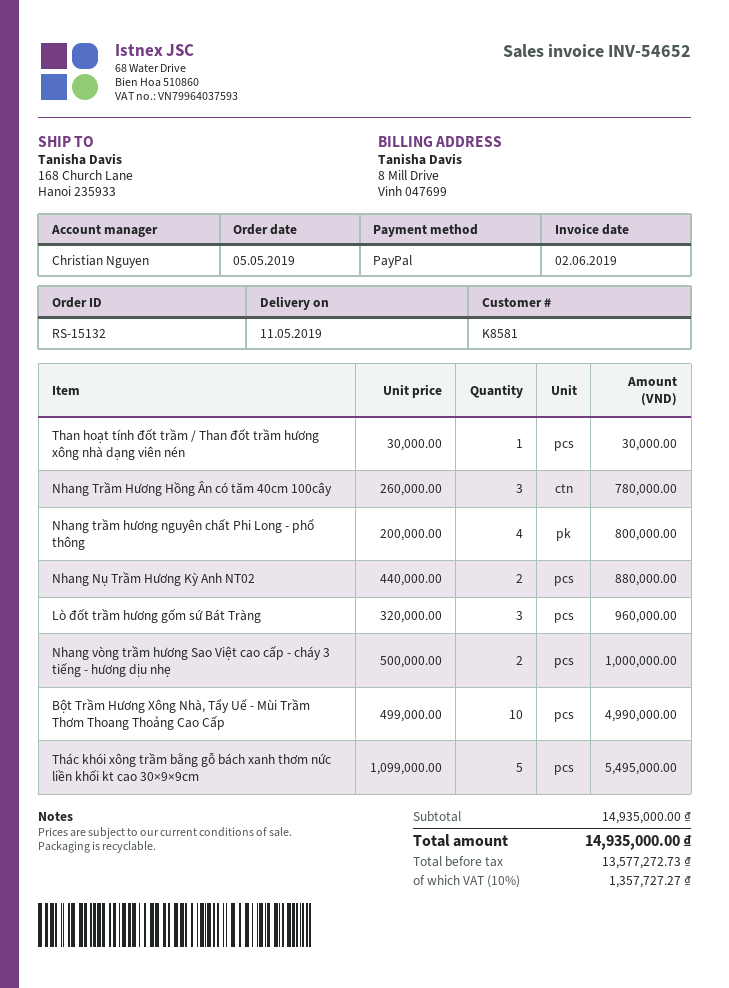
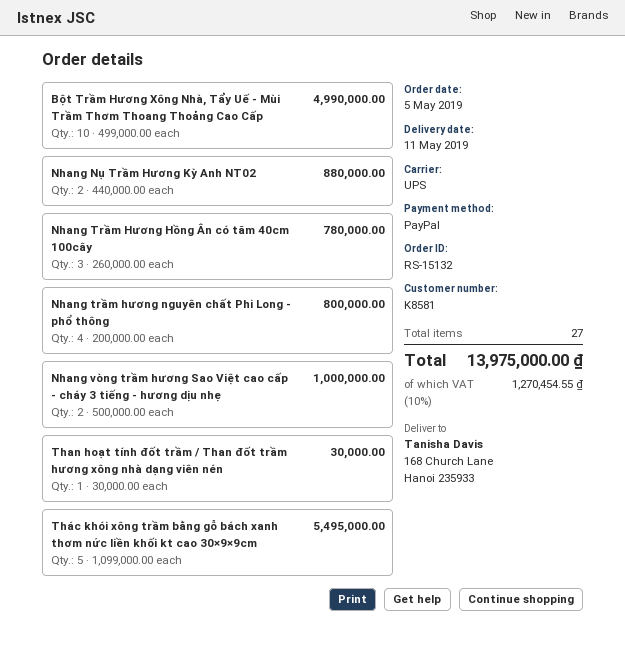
Lò đốt trầm hương gốm sứ Bát Tràng: 3 x 320000.00 = 960000.00 -> none
tax: 10% = 1357727.27 -> 10% = 1270454.55
total: 14935000.00 -> 13975000.00

